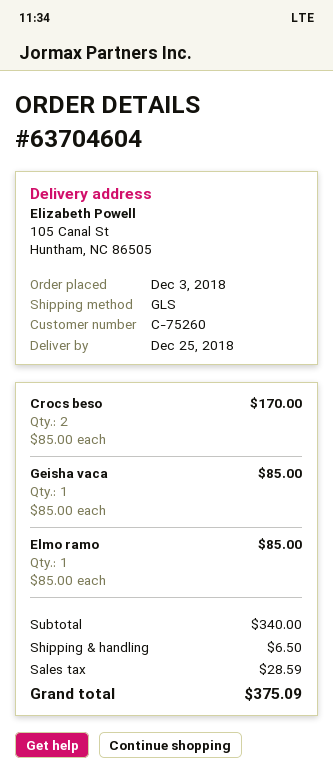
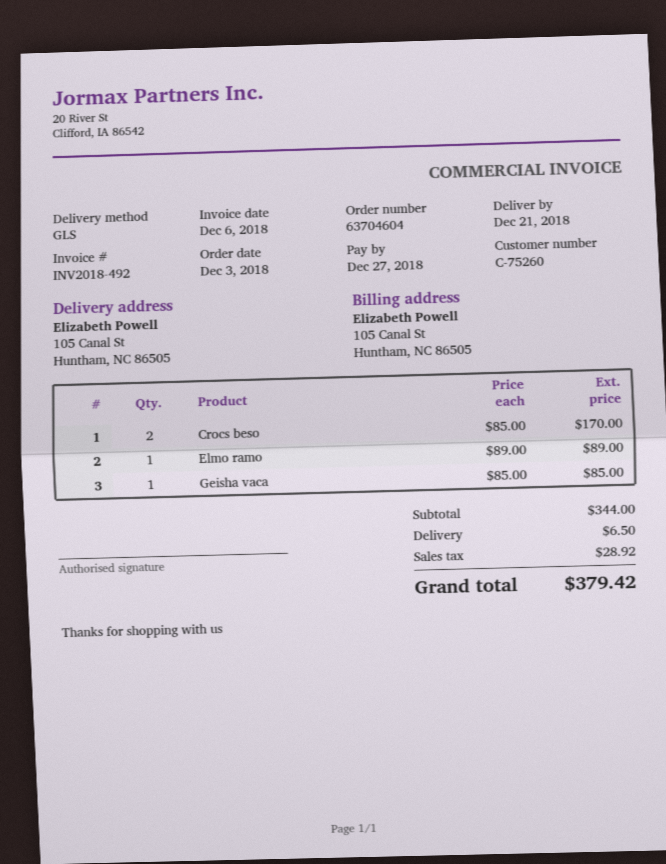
delivery date: 2018-12-25 -> 2018-12-21
Elmo ramo: 1 x 85.00 = 85.00 -> 1 x 89.00 = 89.00
subtotal: 340.00 -> 344.00
tax: 28.59 -> 28.92
total: 375.09 -> 379.42

